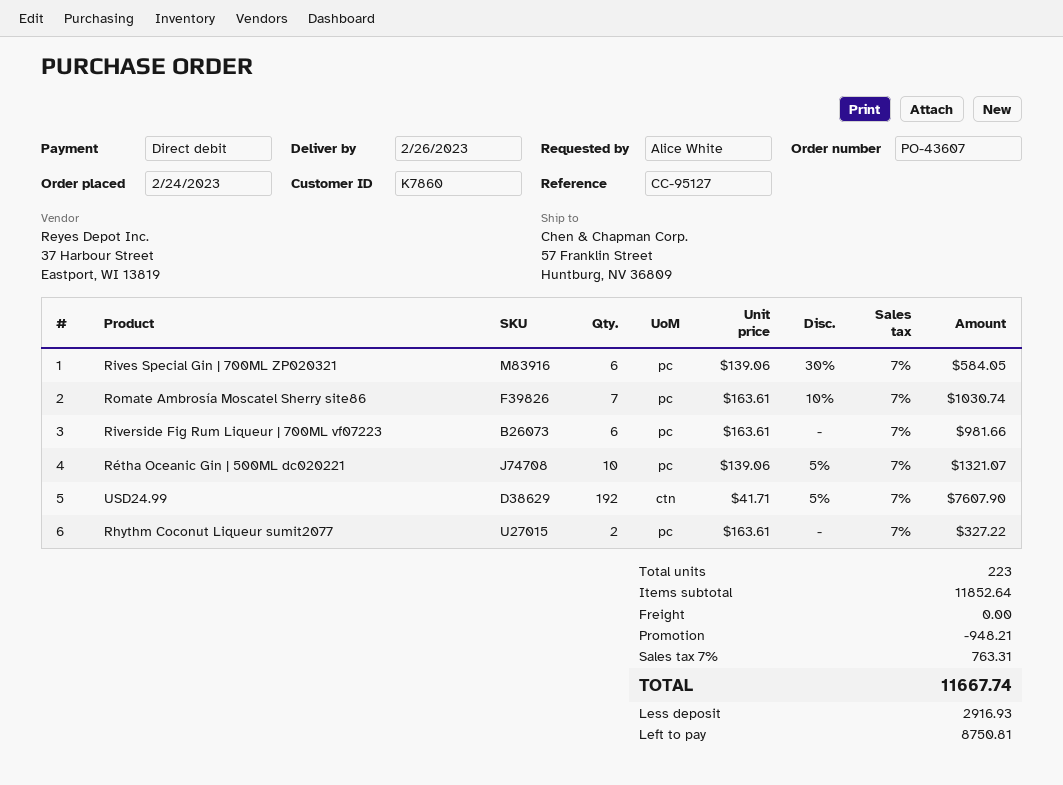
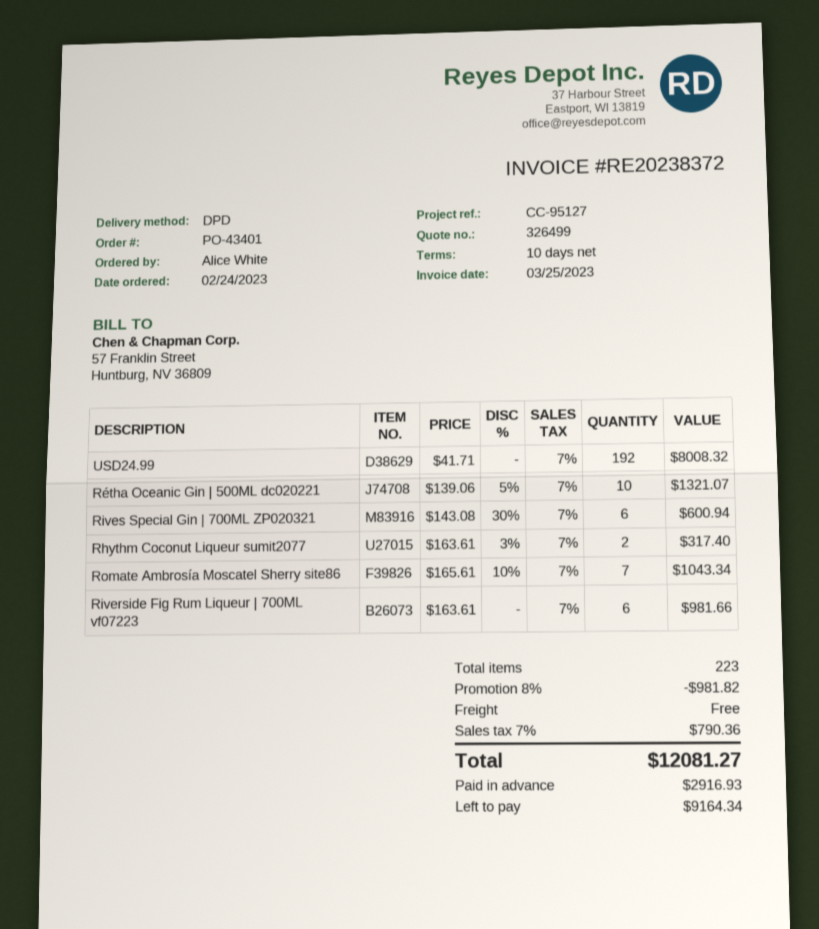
order number: PO-43607 -> PO-43401
Rives Special Gin | 700ML ZP020321: 6 x 139.06 - 30% = 584.05 -> 6 x 143.08 - 30% = 600.94
Romate Ambrosía Moscatel Sherry site86: 7 x 163.61 - 10% = 1030.74 -> 7 x 165.61 - 10% = 1043.34
USD24.99: 192 x 41.71 - 5% = 7607.90 -> 192 x 41.71 = 8008.32
Rhythm Coconut Liqueur sumit2077: 2 x 163.61 = 327.22 -> 2 x 163.61 - 3% = 317.40
discount: 948.21 -> 981.82
tax: 7% = 763.31 -> 7% = 790.36
total: 11667.74 -> 12081.27
balance: 8750.81 -> 9164.34

